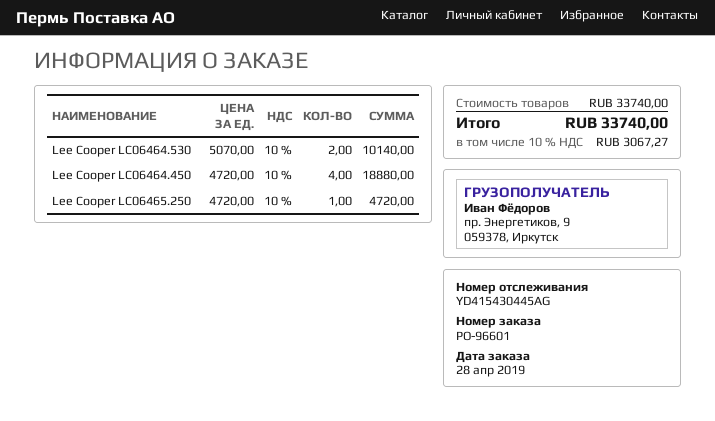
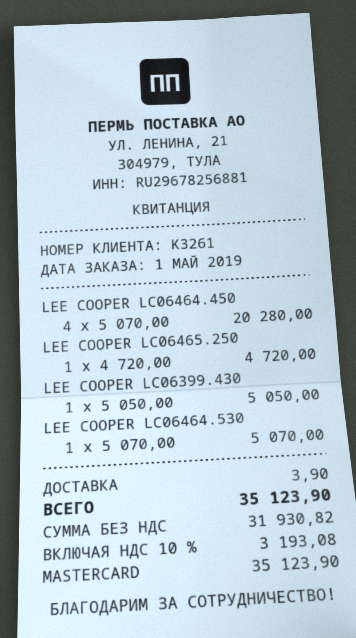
order date: 2019-04-28 -> 2019-05-01
Lee Cooper LC06464.530: 2 x 5070.00 = 10140.00 -> 1 x 5070.00 = 5070.00
Lee Cooper LC06464.450: 4 x 4720.00 = 18880.00 -> 4 x 5070.00 = 20280.00
LEE COOPER LC06399.430: none -> 1 x 5050.00 = 5050.00
shipping: none -> 3.90
tax: 10% = 3067.27 -> 10% = 3193.08
total: 33740.00 -> 35123.90

